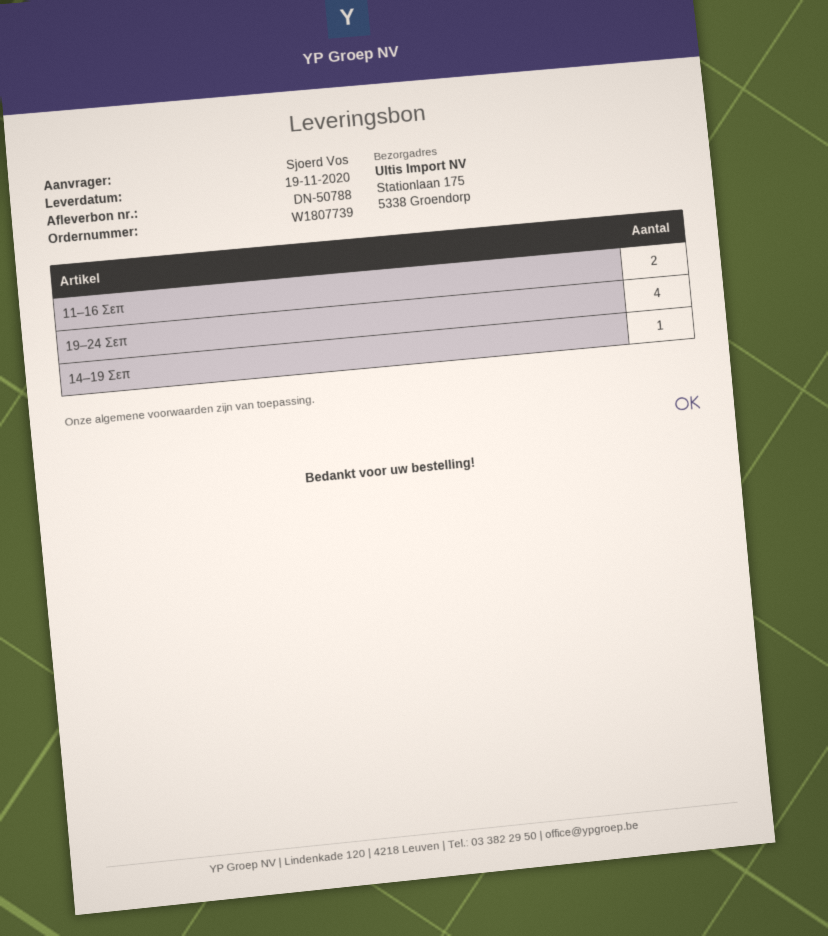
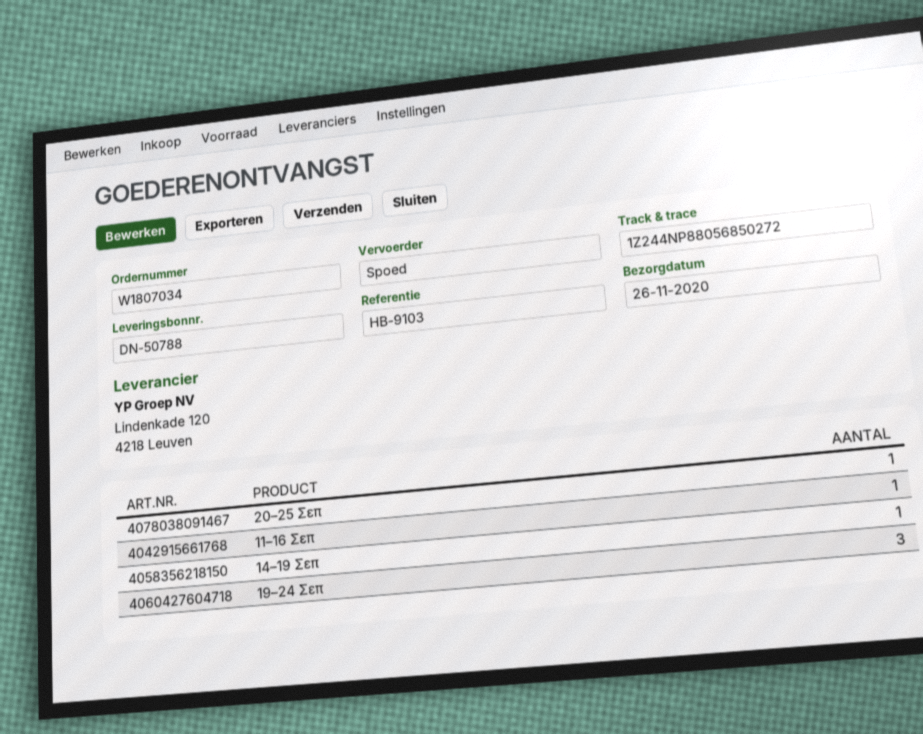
order number: W1807739 -> W1807034
delivery date: 2020-11-19 -> 2020-11-26
11–16 Σεπ: 2 -> 1
19–24 Σεπ: 4 -> 3
20–25 Σεπ: none -> 1

